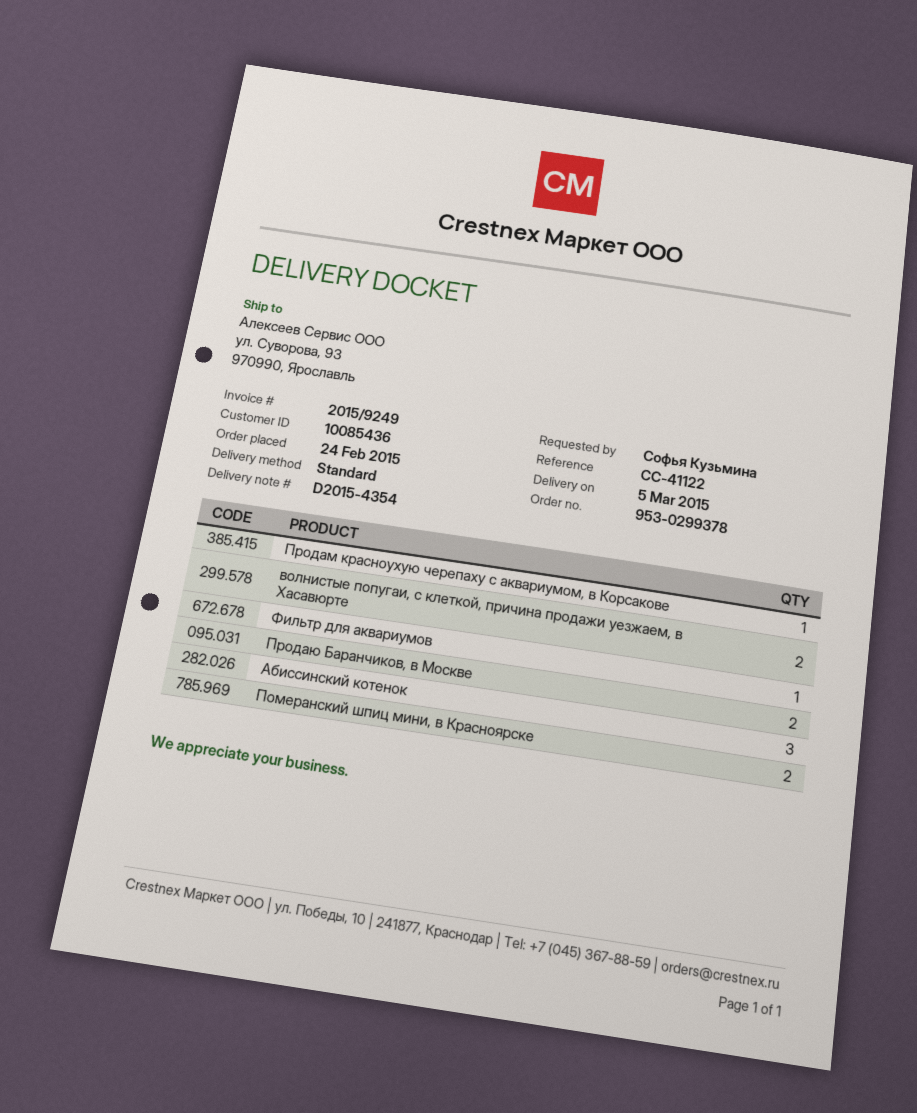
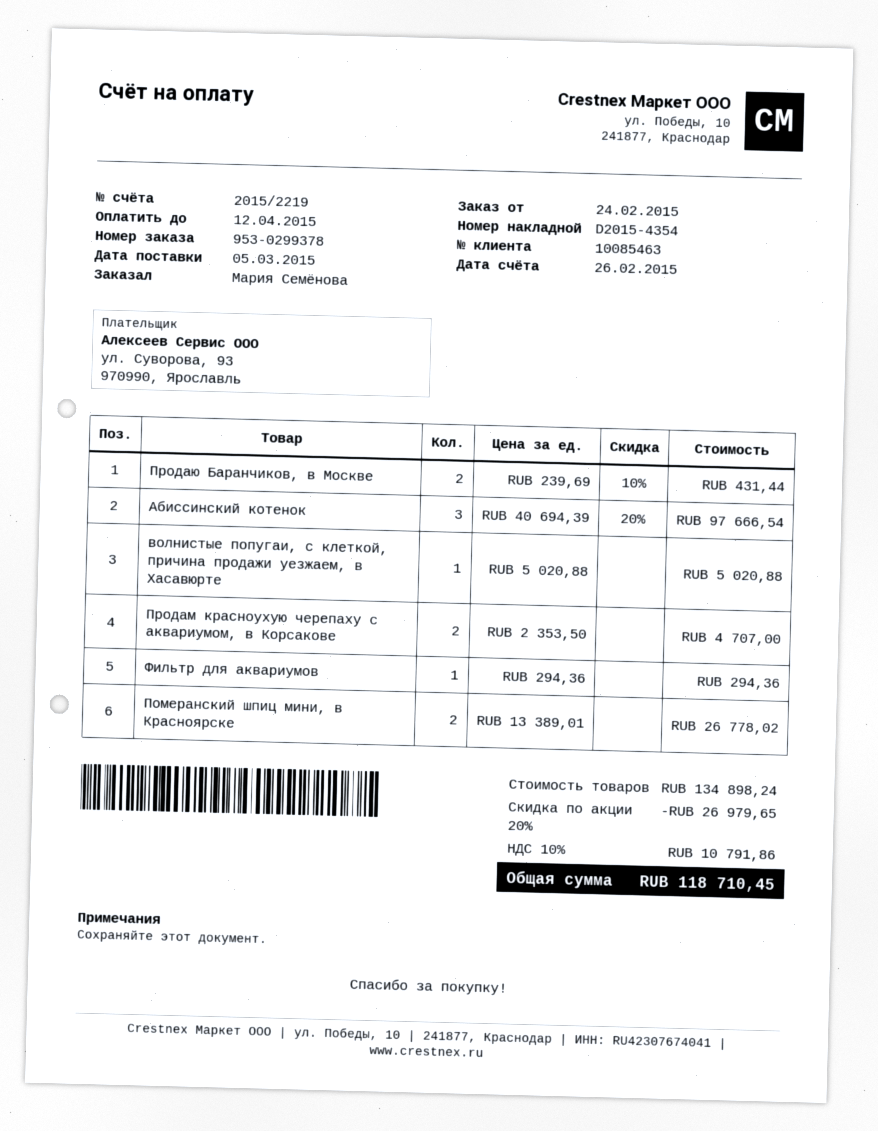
invoice number: 2015/9249 -> 2015/2219
customer number: 10085436 -> 10085463
ordered by: Софья Кузьмина -> Мария Семёнова
Продам красноухую черепаху с аквариумом, в Корсакове: 1 -> 2
волнистые попугаи, с клеткой, причина продажи уезжаем, в Хасавюрте: 2 -> 1

